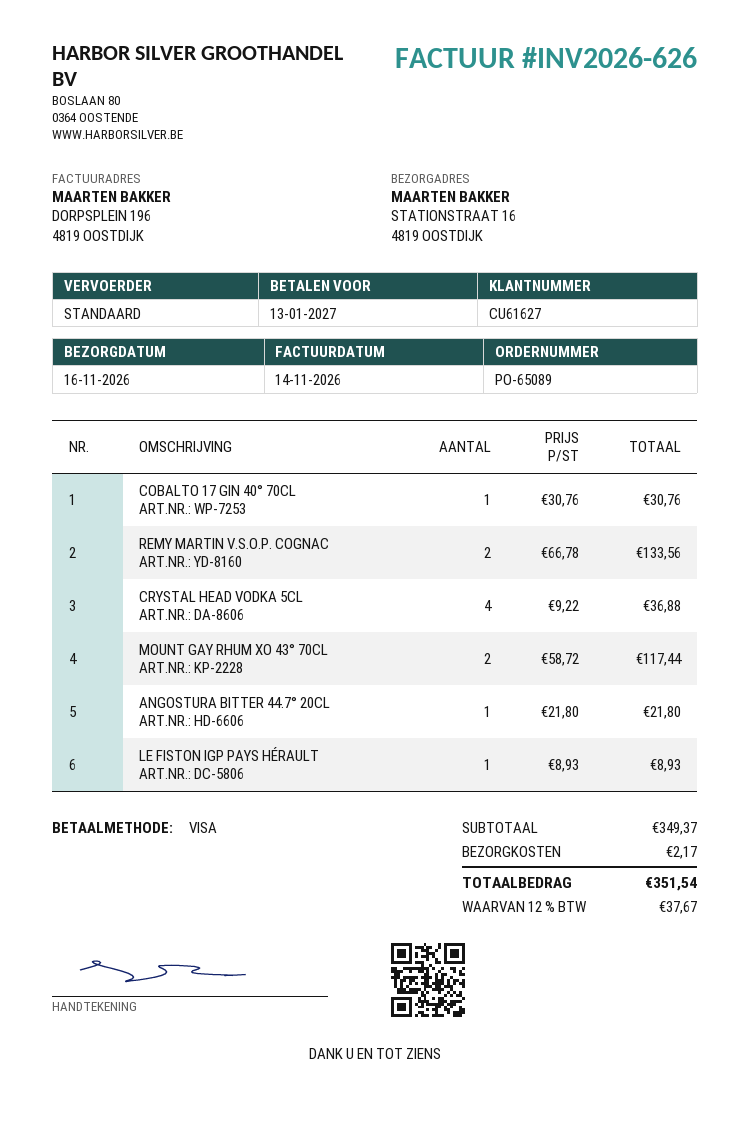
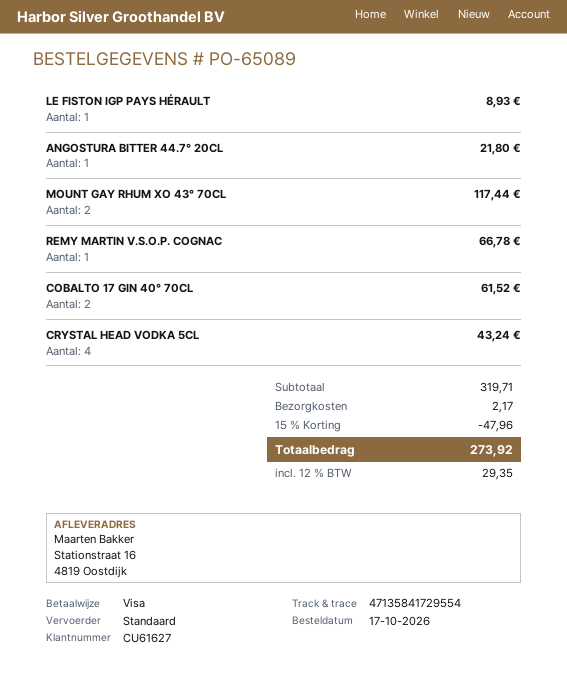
COBALTO 17 GIN 40° 70CL: 1 for 30.76 -> 2 for 61.52
REMY MARTIN V.S.O.P. COGNAC: 2 for 133.56 -> 1 for 66.78
CRYSTAL HEAD VODKA 5CL: 4 for 36.88 -> 4 for 43.24
subtotal: 349.37 -> 319.71
discount: none -> 15% = 47.96
tax: 12% = 37.67 -> 12% = 29.35
total: 351.54 -> 273.92

